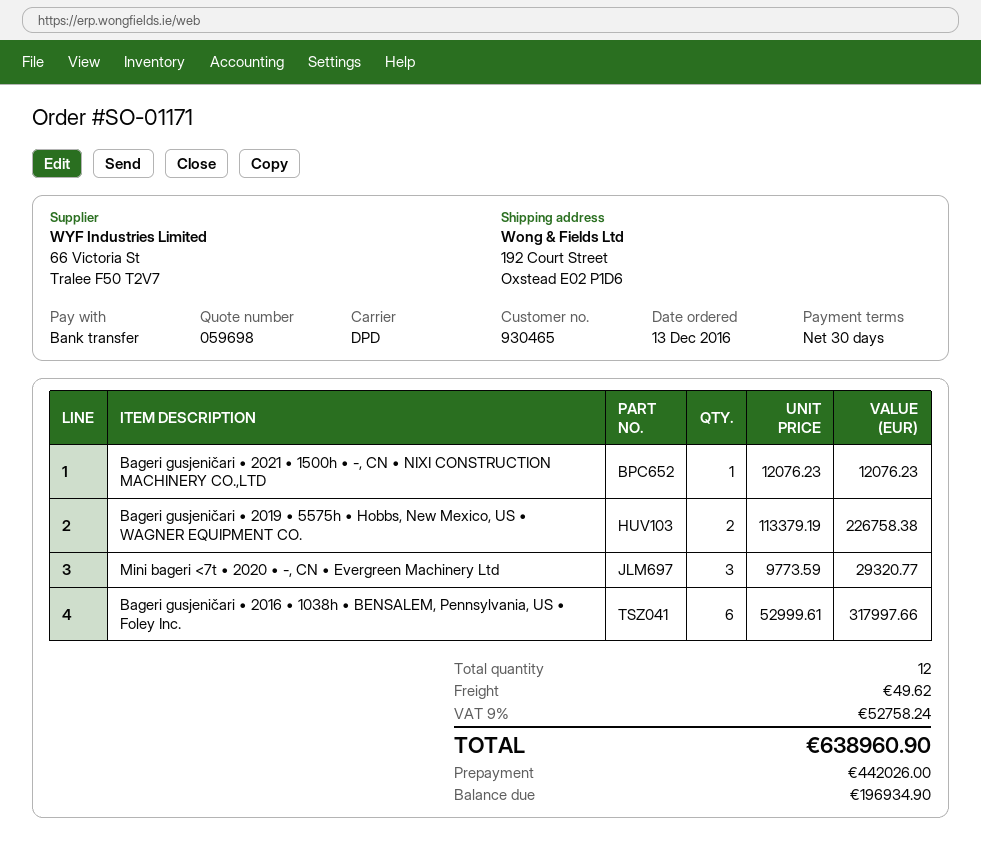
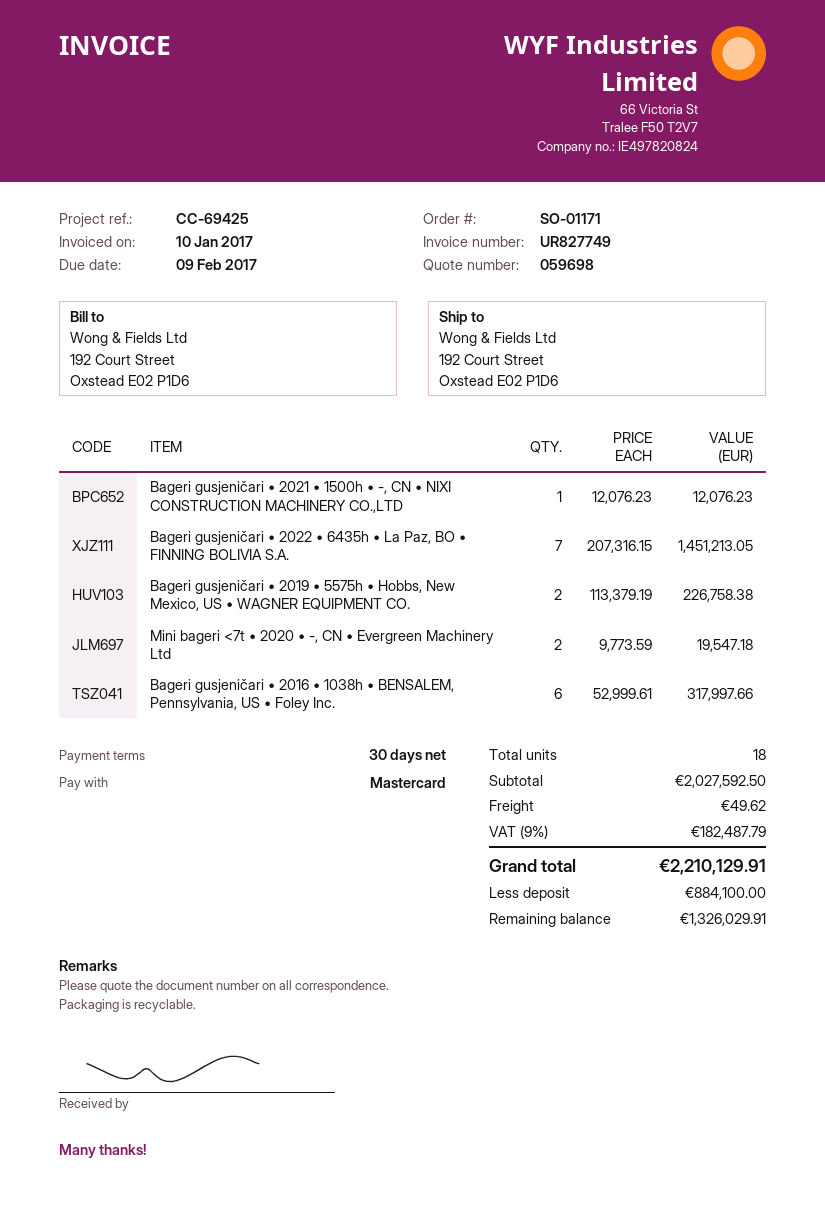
payment method: bank transfer -> Mastercard
Mini bageri <7t • 2020 • -, CN • Evergreen Machinery Ltd: 3 x 9773.59 = 29320.77 -> 2 x 9773.59 = 19547.18
Bageri gusjeničari • 2022 • 6435h • La Paz, BO • FINNING BOLIVIA S.A.: none -> 7 x 207316.15 = 1451213.05
total quantity: 12 -> 18
tax: 9% = 52758.24 -> 9% = 182487.79
total: 638960.90 -> 2210129.91
deposit: 442026.00 -> 884100.00
balance: 196934.90 -> 1326029.91

